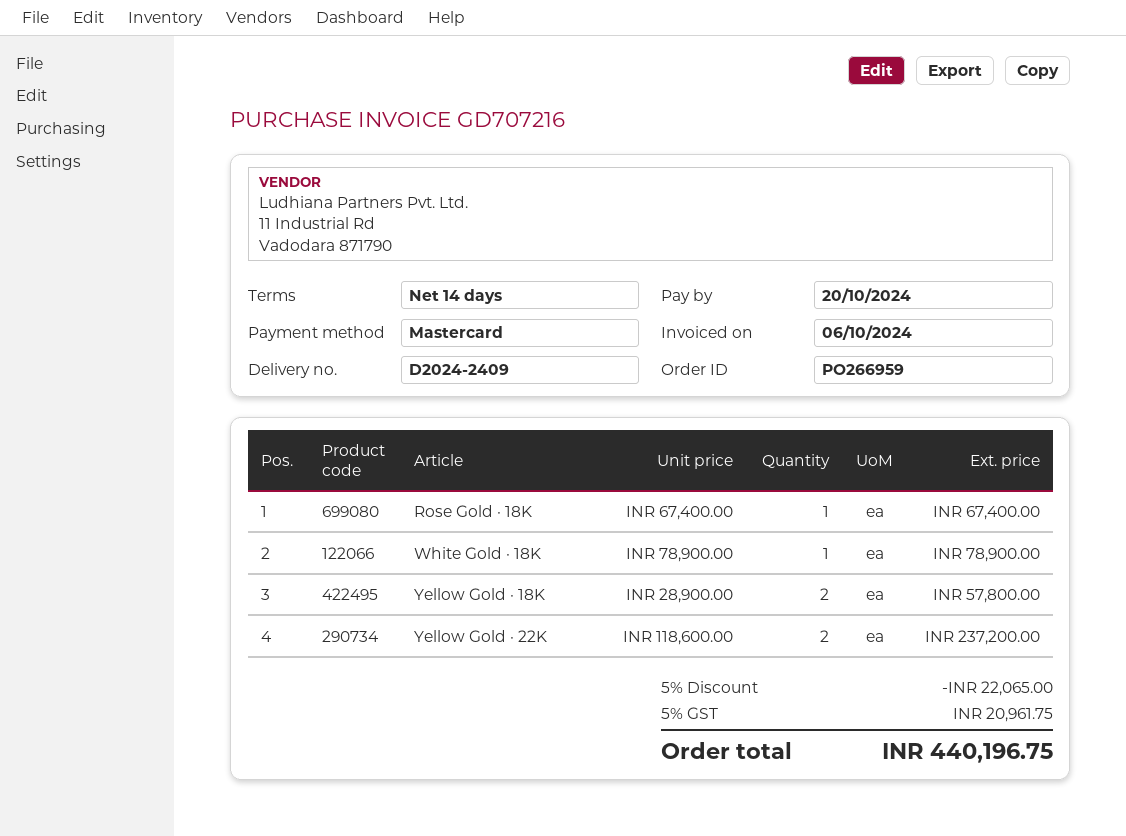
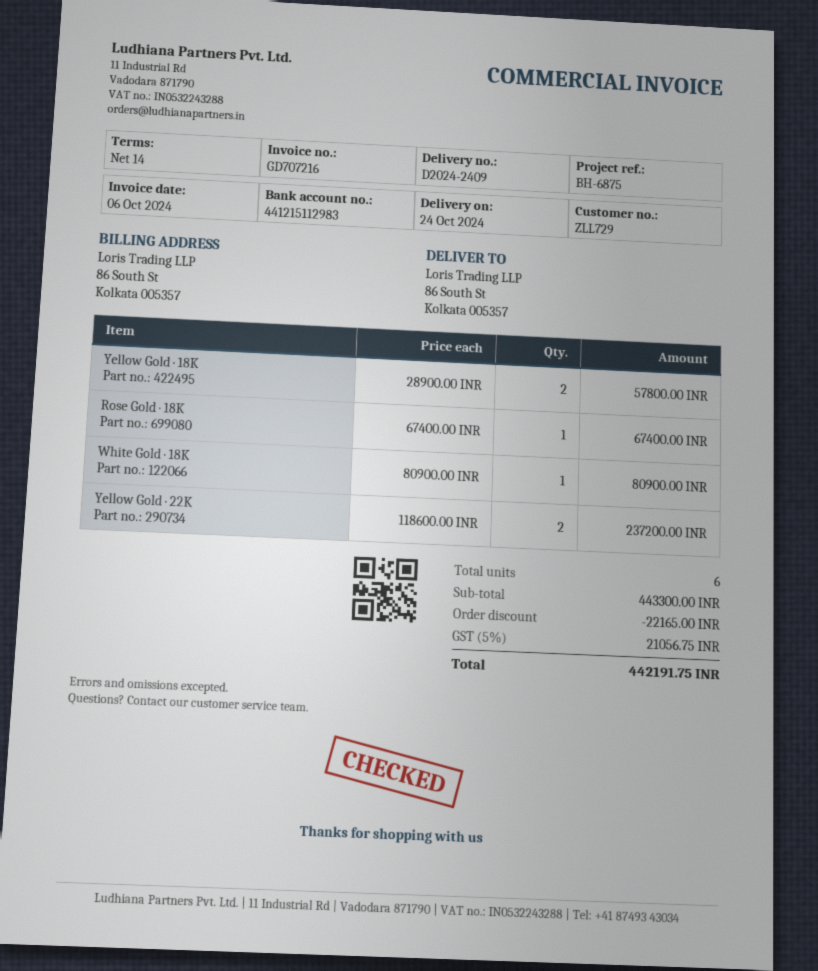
White Gold · 18K: 1 x 78900.00 = 78900.00 -> 1 x 80900.00 = 80900.00
discount: 22065.00 -> 22165.00
tax: 5% = 20961.75 -> 5% = 21056.75
total: 440196.75 -> 442191.75

